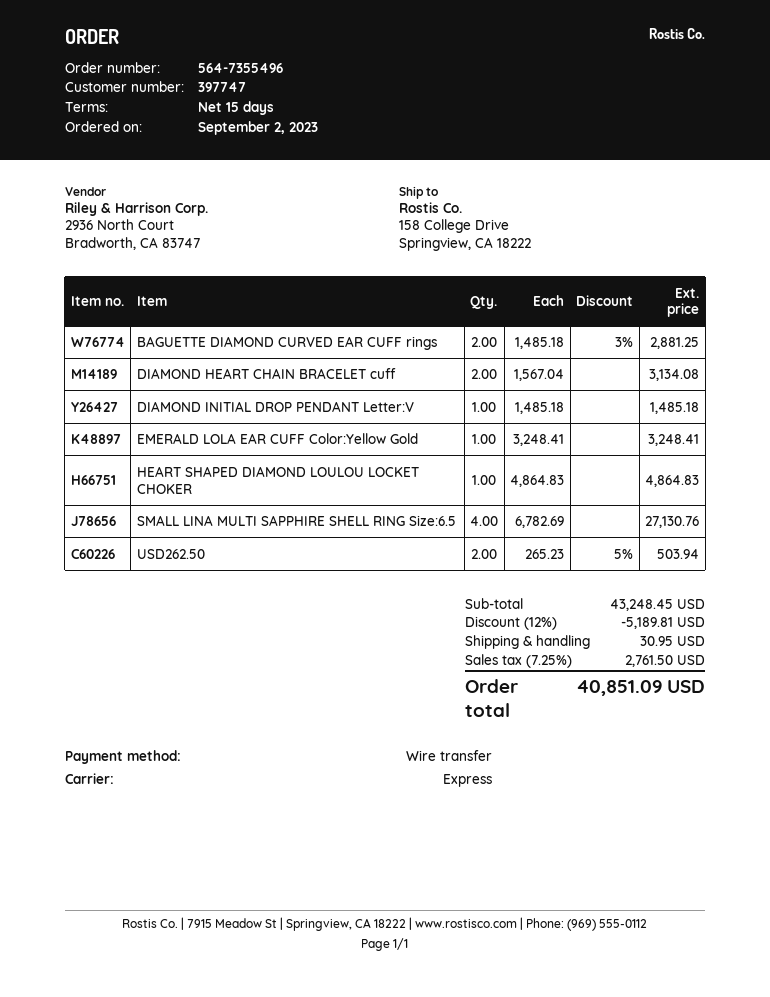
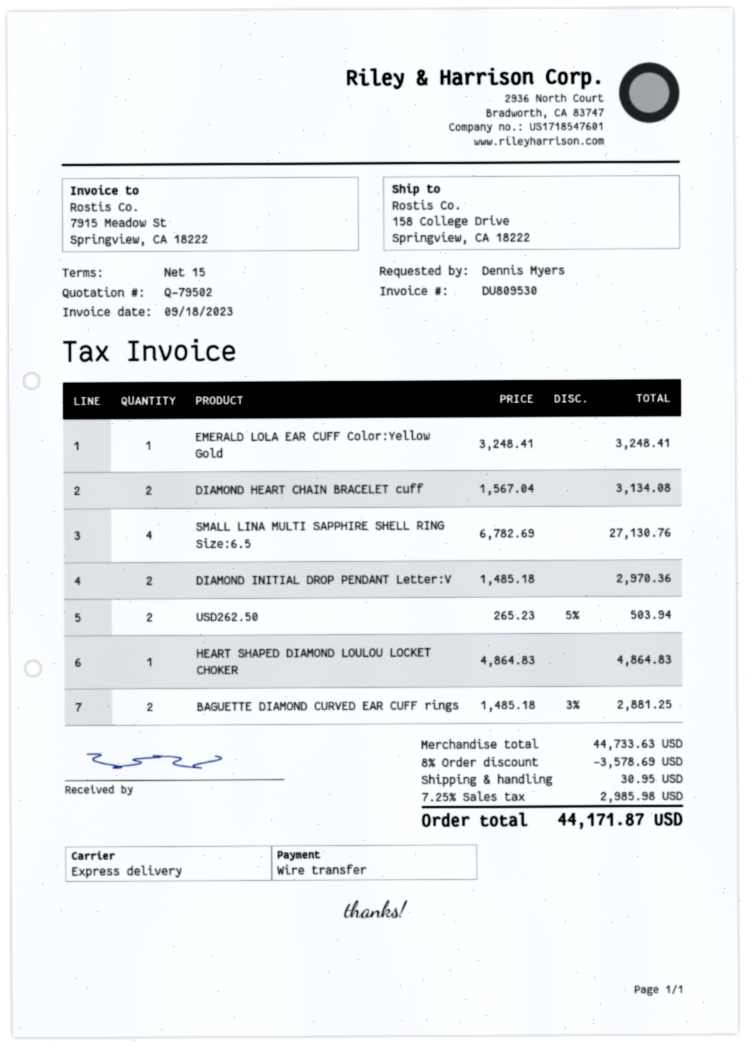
DIAMOND INITIAL DROP PENDANT Letter:V: 1 x 1485.18 = 1485.18 -> 2 x 1485.18 = 2970.36
subtotal: 43248.45 -> 44733.63
discount: 12% = 5189.81 -> 8% = 3578.69
tax: 7.25% = 2761.50 -> 7.25% = 2985.98
total: 40851.09 -> 44171.87

